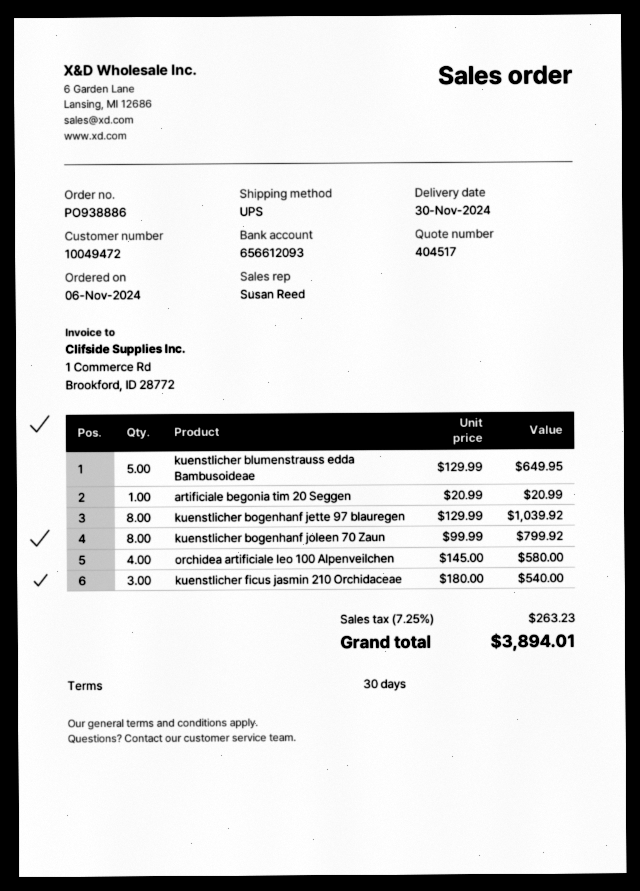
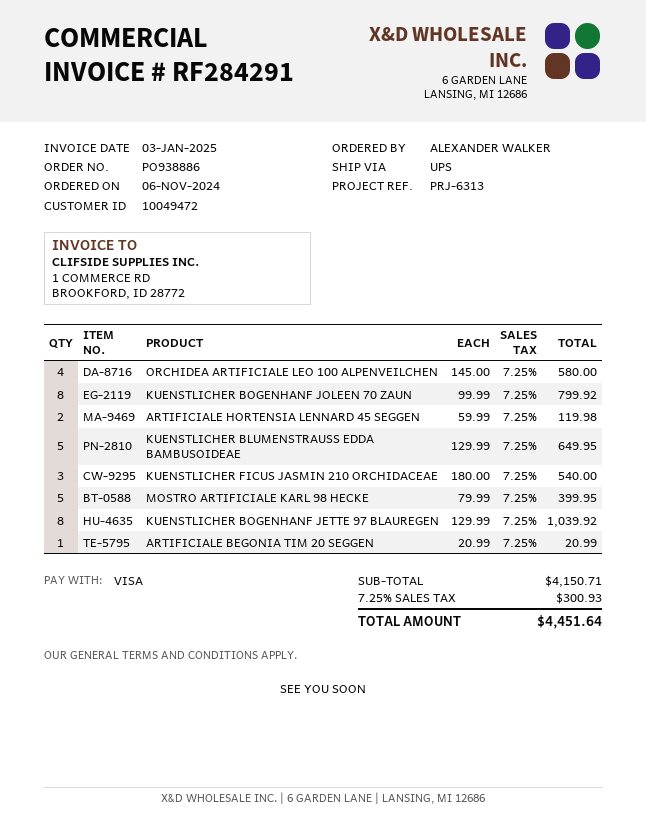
ARTIFICIALE HORTENSIA LENNARD 45 SEGGEN: none -> 2 x 59.99 = 119.98
MOSTRO ARTIFICIALE KARL 98 HECKE: none -> 5 x 79.99 = 399.95
tax: 7.25% = 263.23 -> 7.25% = 300.93
total: 3894.01 -> 4451.64

